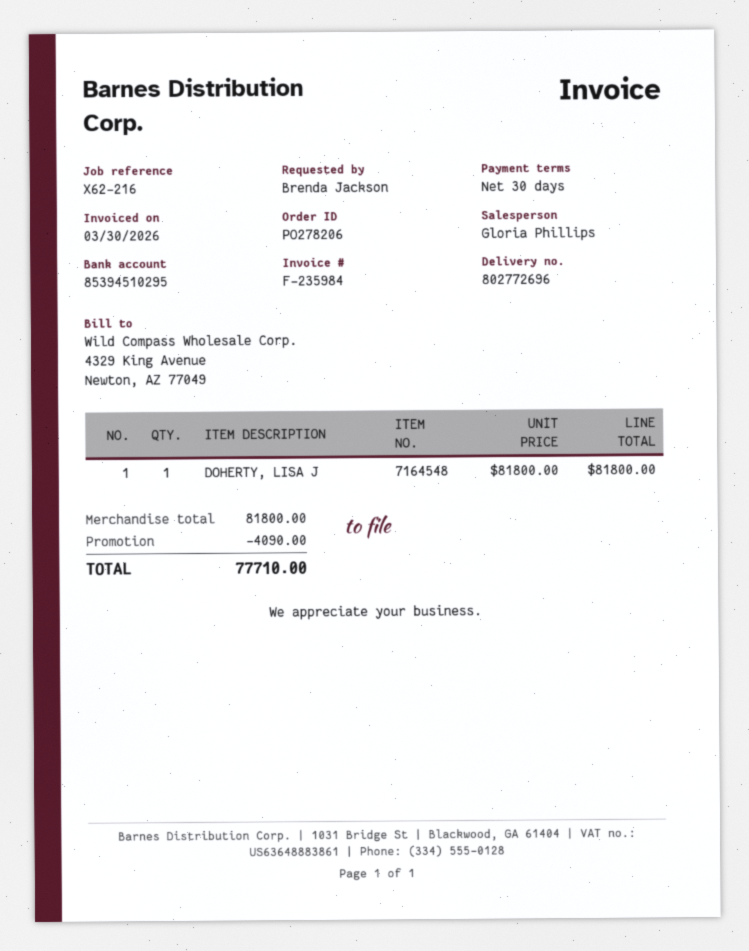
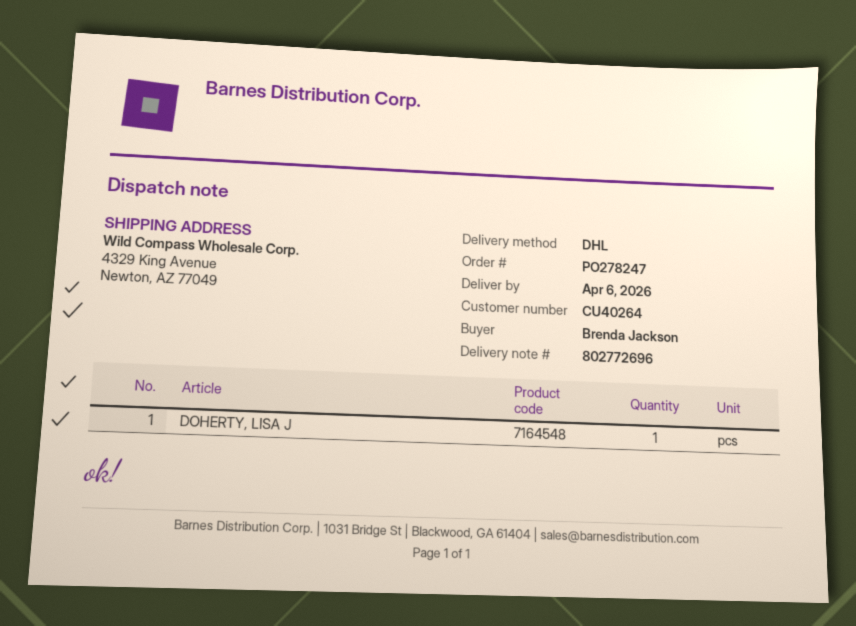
order number: PO278206 -> PO278247

